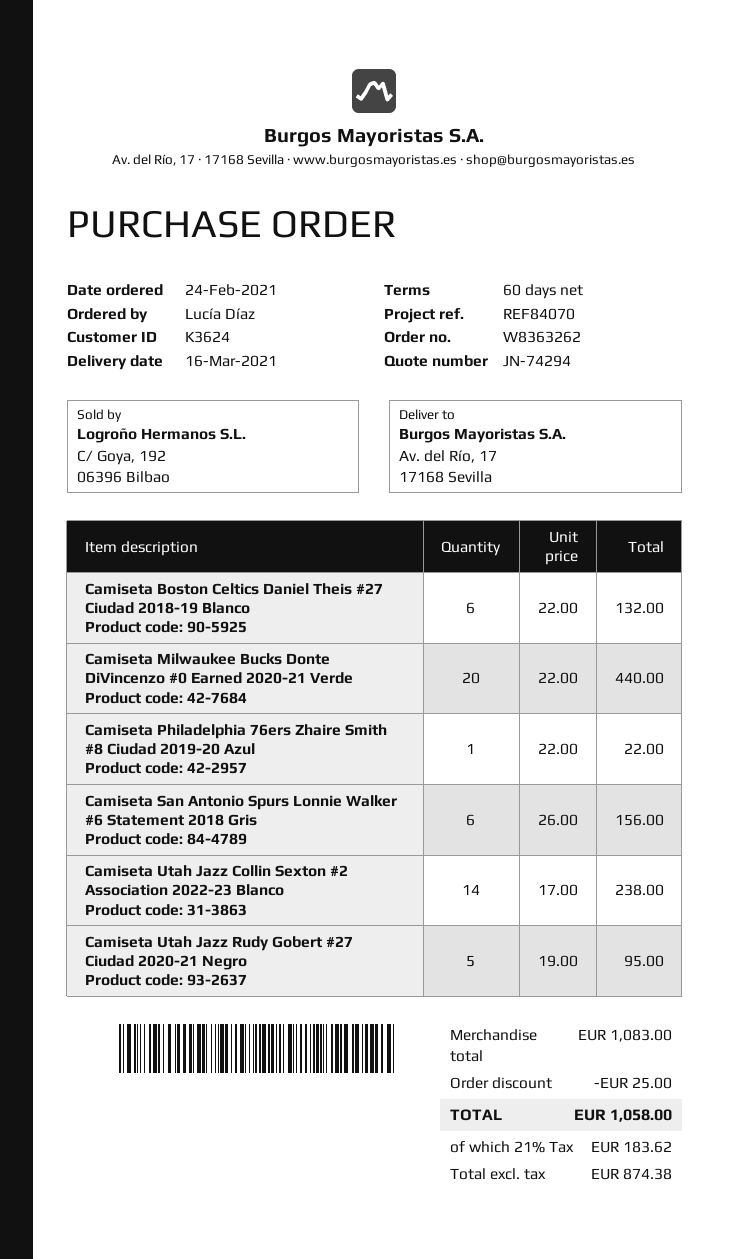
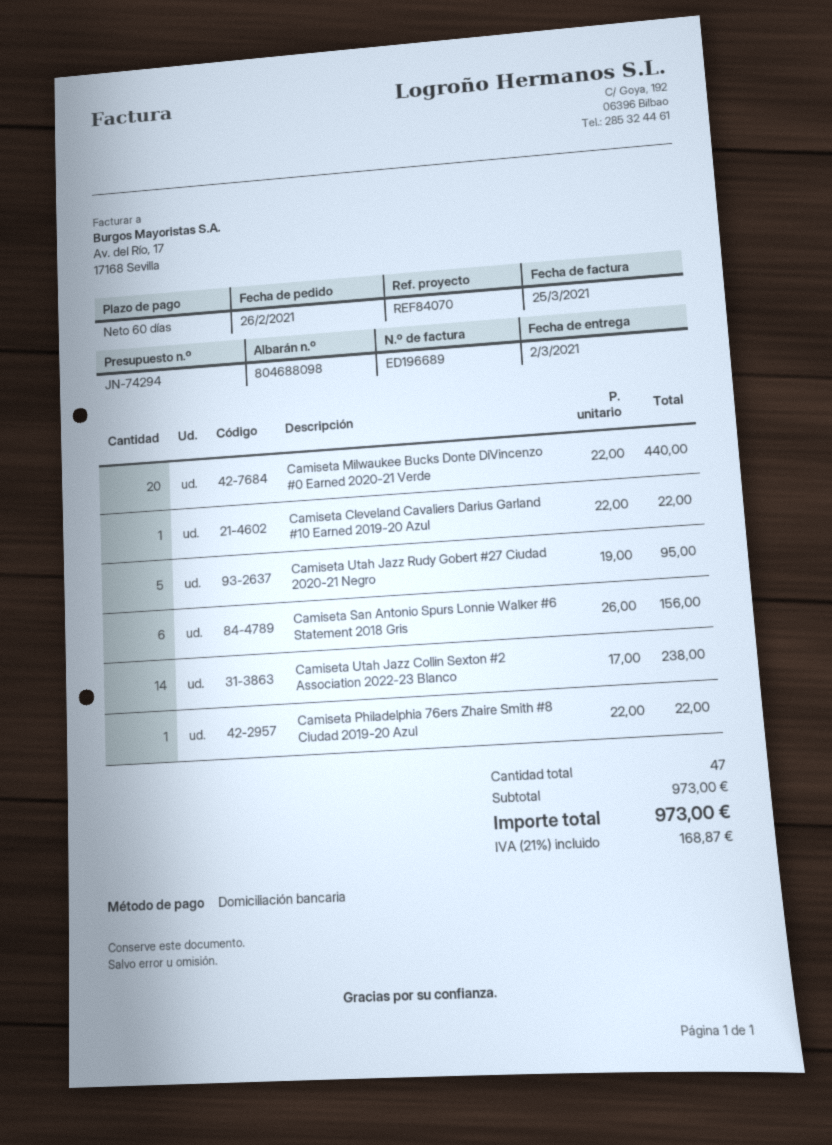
order date: 2021-02-24 -> 2021-02-26
delivery date: 2021-03-16 -> 2021-03-02
Camiseta Boston Celtics Daniel Theis #27 Ciudad 2018-19 Blanco: 6 x 22.00 = 132.00 -> none
Camiseta Cleveland Cavaliers Darius Garland #10 Earned 2019-20 Azul: none -> 1 x 22.00 = 22.00
subtotal: 1083.00 -> 973.00
discount: 25.00 -> none
tax: 21% = 183.62 -> 21% = 168.87
total: 1058.00 -> 973.00

